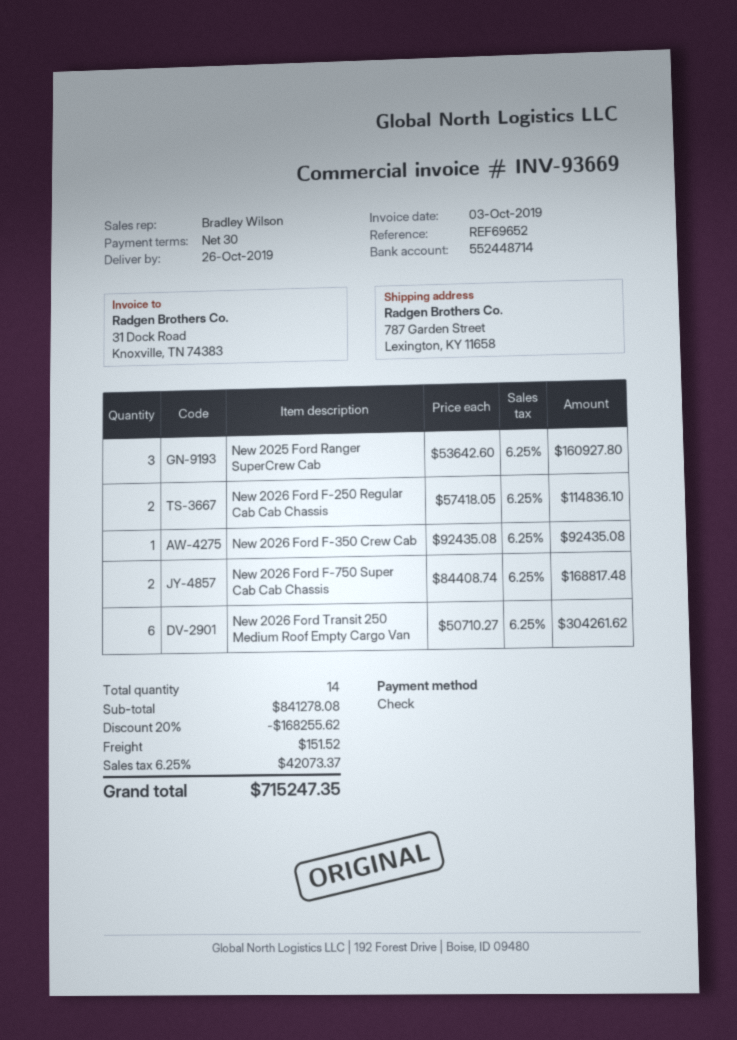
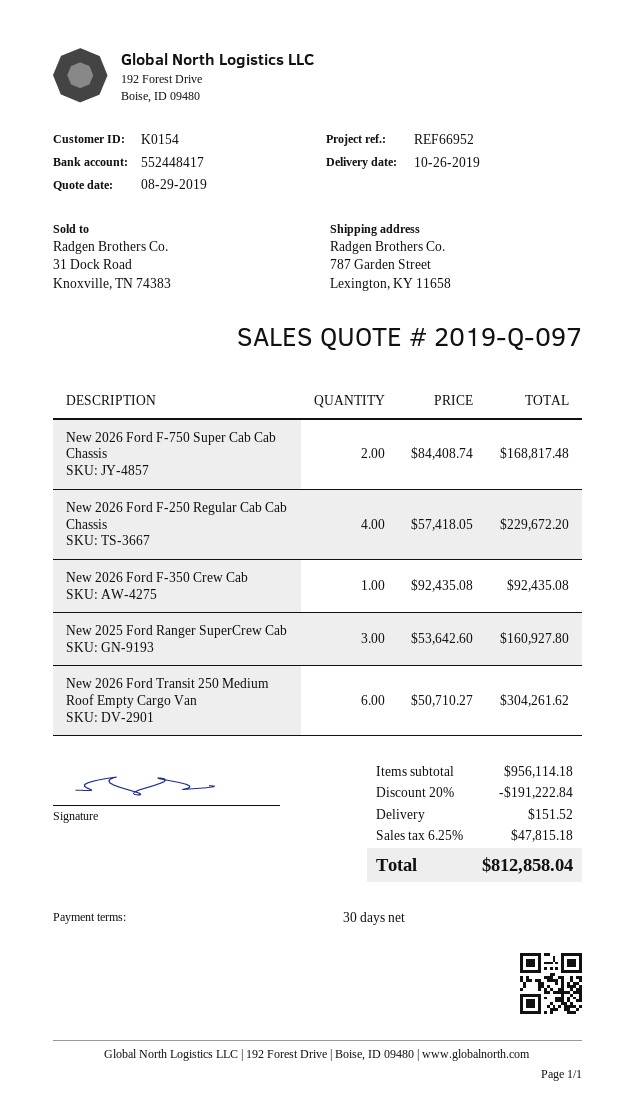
reference: REF69652 -> REF66952
bank account: 552448714 -> 552448417
New 2026 Ford F-250 Regular Cab Cab Chassis: 2 x 57418.05 = 114836.10 -> 4 x 57418.05 = 229672.20
subtotal: 841278.08 -> 956114.18
discount: 20% = 168255.62 -> 20% = 191222.84
tax: 6.25% = 42073.37 -> 6.25% = 47815.18
total: 715247.35 -> 812858.04

